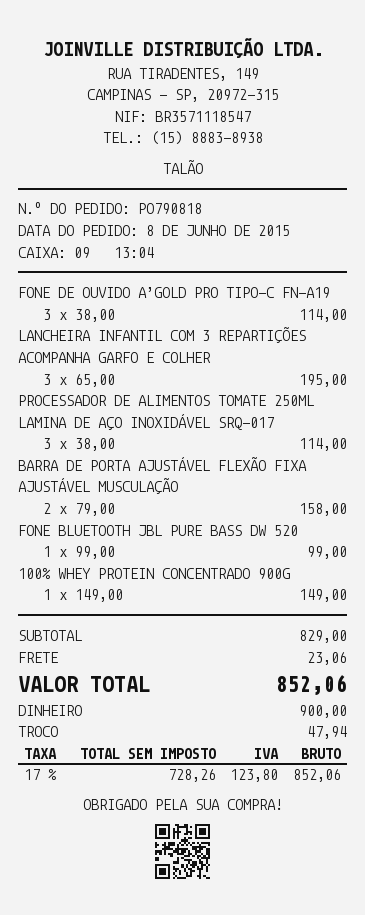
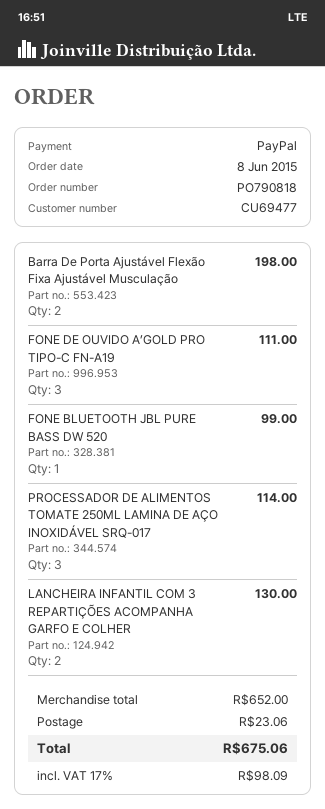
payment method: cash -> PayPal
FONE DE OUVIDO A’GOLD PRO TIPO-C FN-A19: 3 for 114.00 -> 3 for 111.00
LANCHEIRA INFANTIL COM 3 REPARTIÇÕES ACOMPANHA GARFO E COLHER: 3 for 195.00 -> 2 for 130.00
BARRA DE PORTA AJUSTÁVEL FLEXÃO FIXA AJUSTÁVEL MUSCULAÇÃO: 2 for 158.00 -> 2 for 198.00
100% WHEY PROTEIN CONCENTRADO 900G: 1 for 149.00 -> none
subtotal: 829.00 -> 652.00
tax: 17% = 123.80 -> 17% = 98.09
total: 852.06 -> 675.06

